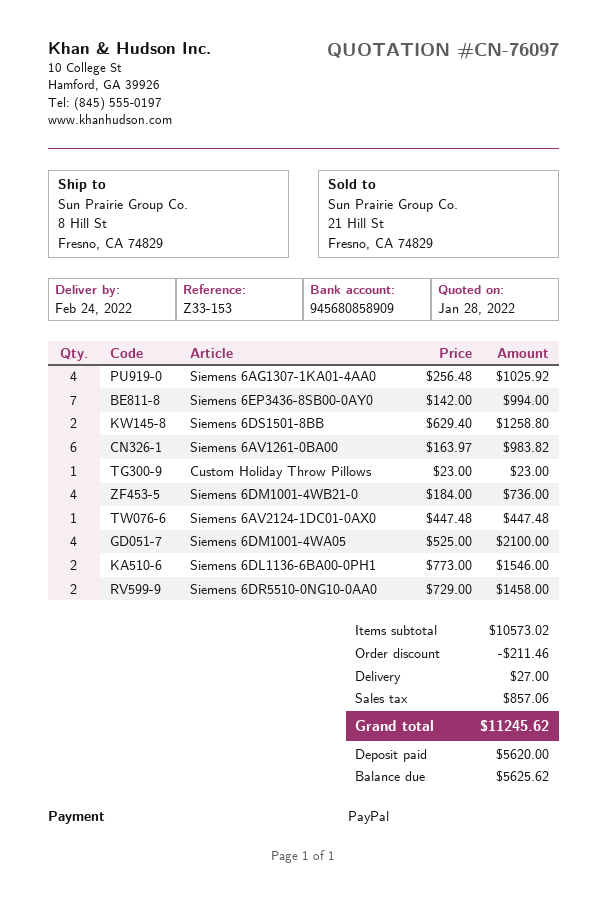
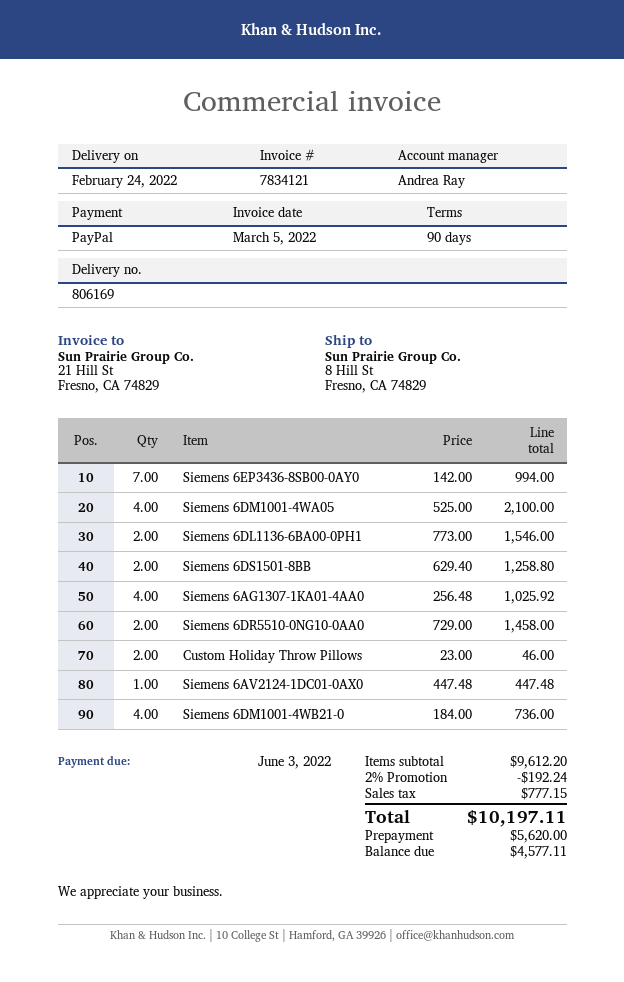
Siemens 6AV1261-0BA00: 6 x 163.97 = 983.82 -> none
Custom Holiday Throw Pillows: 1 x 23.00 = 23.00 -> 2 x 23.00 = 46.00
subtotal: 10573.02 -> 9612.20
discount: 211.46 -> 192.24
shipping: 27.00 -> none
tax: 857.06 -> 777.15
total: 11245.62 -> 10197.11
balance: 5625.62 -> 4577.11

